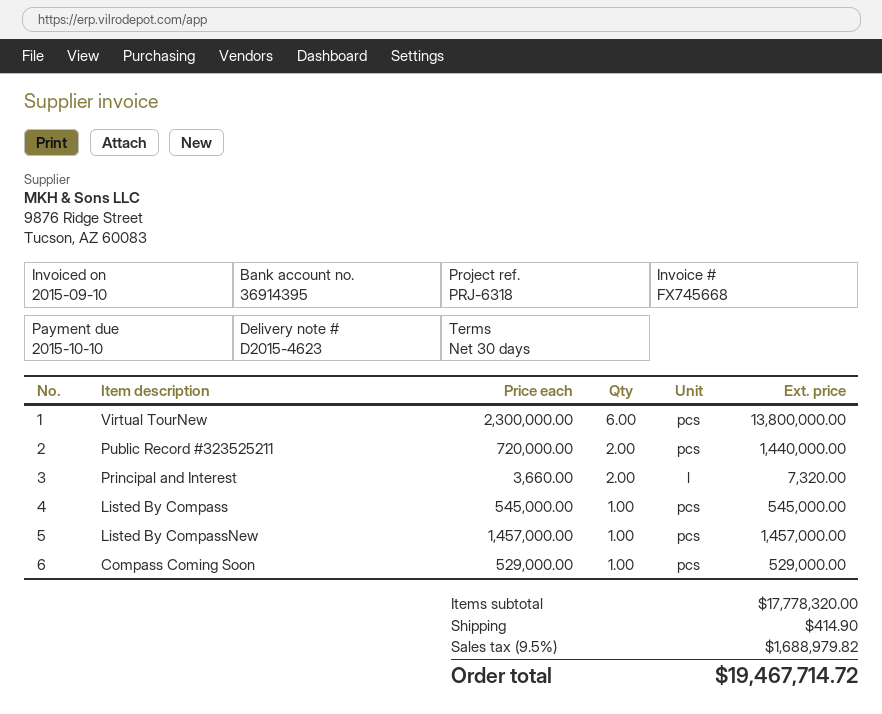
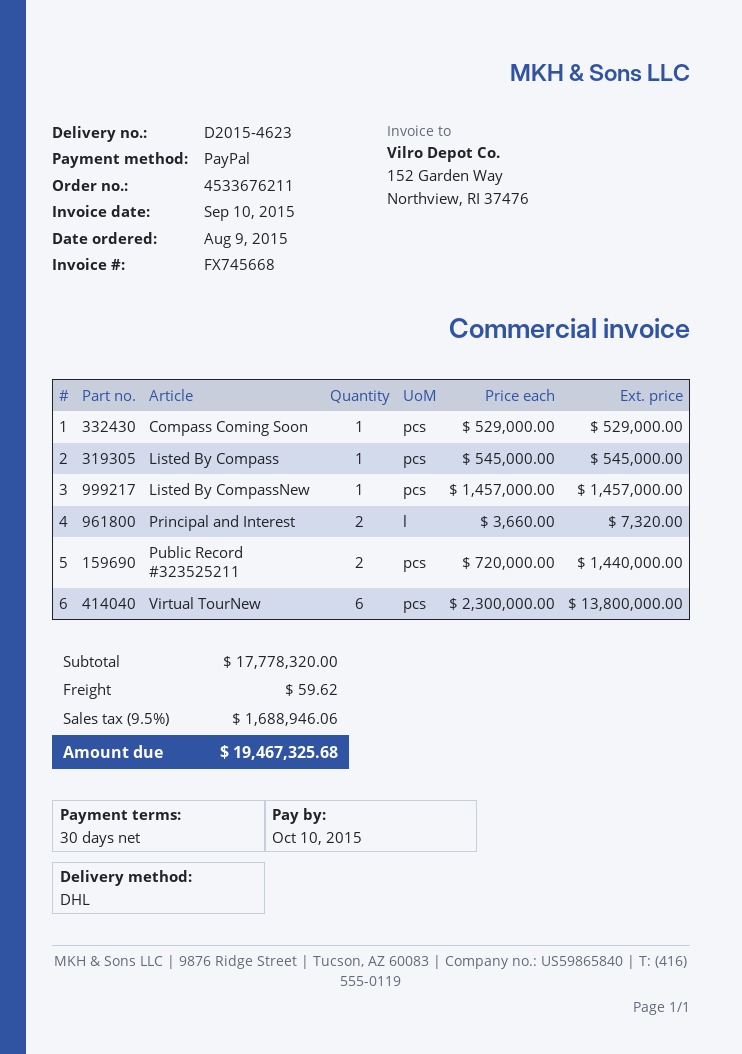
shipping: 414.90 -> 59.62
tax: 9.5% = 1688979.82 -> 9.5% = 1688946.06
total: 19467714.72 -> 19467325.68

